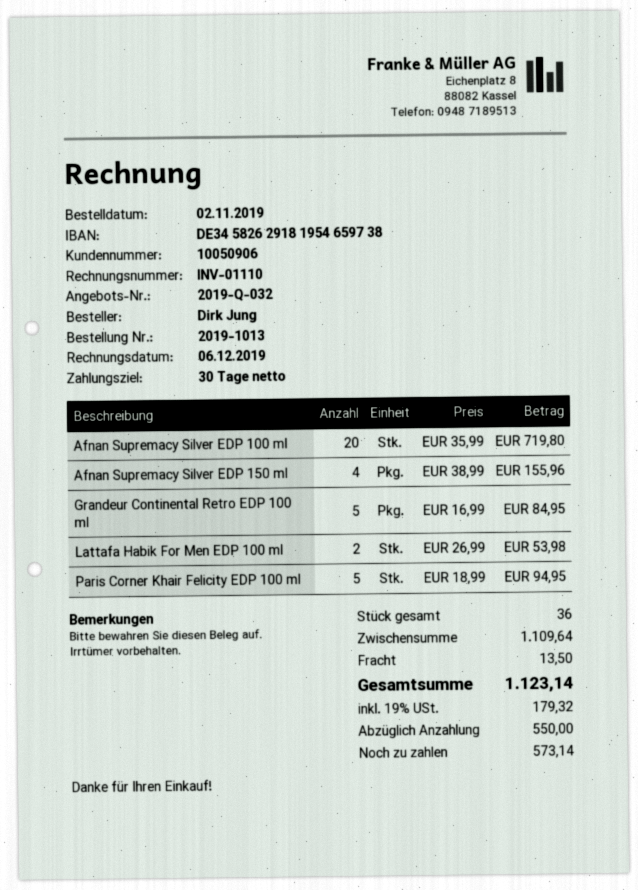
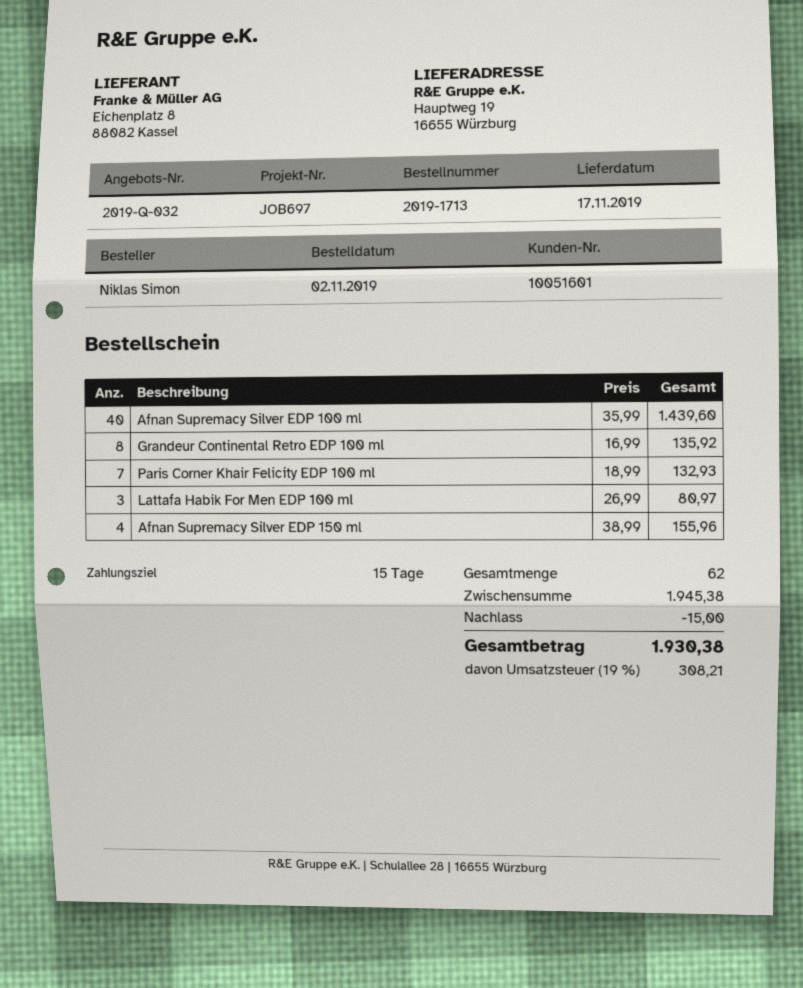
order number: 2019-1013 -> 2019-1713
payment terms: 30 days -> 15 days
customer number: 10050906 -> 10051601
ordered by: Dirk Jung -> Niklas Simon
Afnan Supremacy Silver EDP 100 ml: 20 x 35.99 = 719.80 -> 40 x 35.99 = 1439.60
Grandeur Continental Retro EDP 100 ml: 5 x 16.99 = 84.95 -> 8 x 16.99 = 135.92
Lattafa Habik For Men EDP 100 ml: 2 x 26.99 = 53.98 -> 3 x 26.99 = 80.97
Paris Corner Khair Felicity EDP 100 ml: 5 x 18.99 = 94.95 -> 7 x 18.99 = 132.93
total quantity: 36 -> 62
subtotal: 1109.64 -> 1945.38
discount: none -> 15.00
shipping: 13.50 -> none
tax: 19% = 179.32 -> 19% = 308.21
total: 1123.14 -> 1930.38

